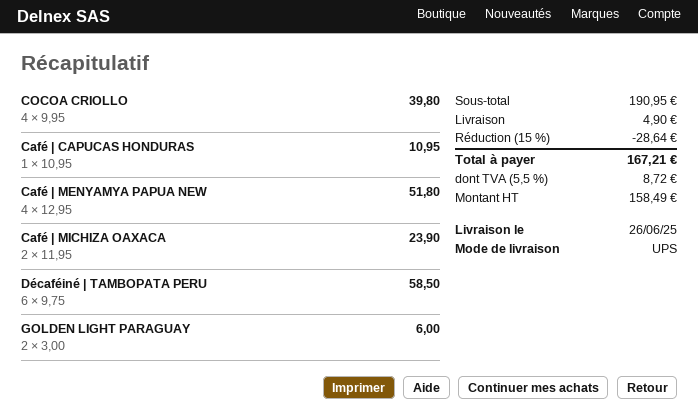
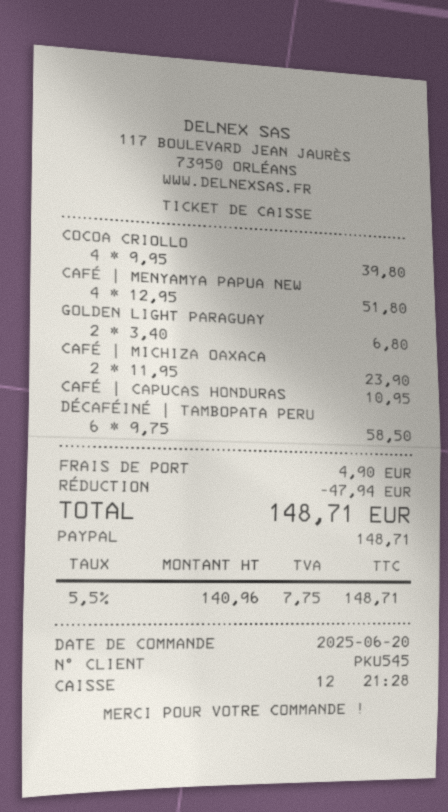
GOLDEN LIGHT PARAGUAY: 2 x 3.00 = 6.00 -> 2 x 3.40 = 6.80
discount: 28.64 -> 47.94
net: 158.49 -> 140.96
tax: 5.5% = 8.72 -> 5.5% = 7.75
total: 167.21 -> 148.71

